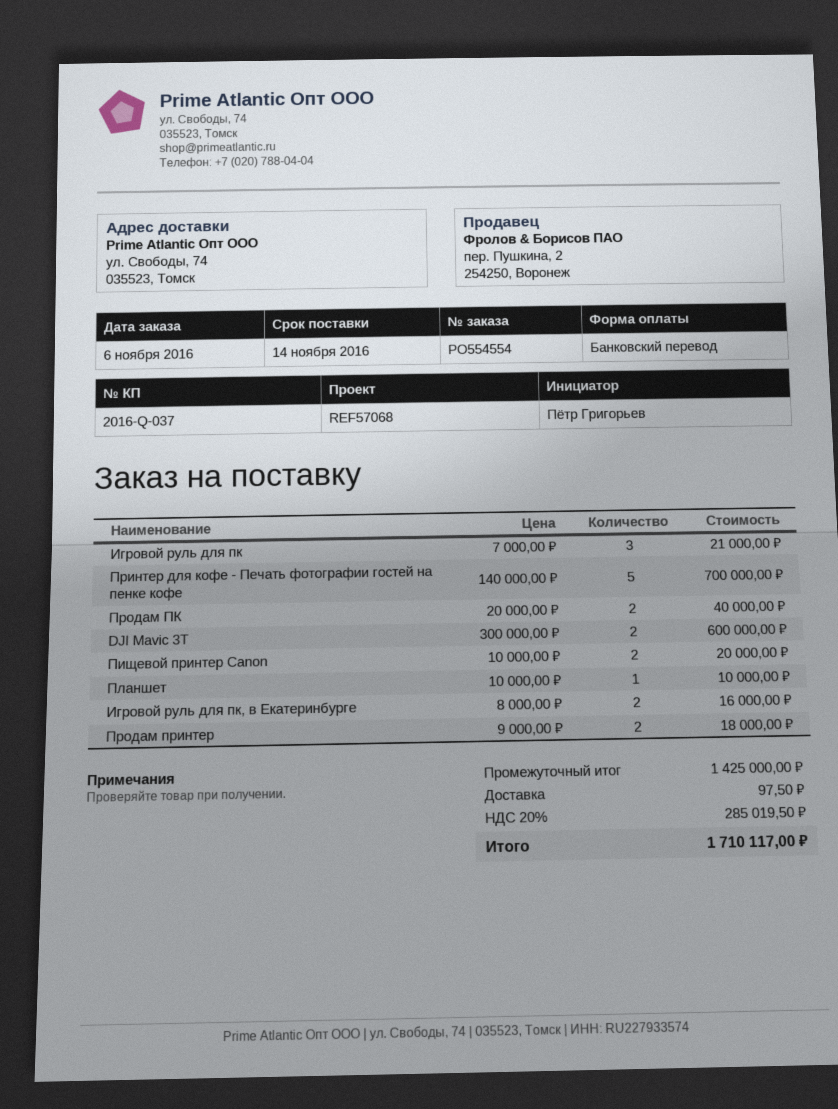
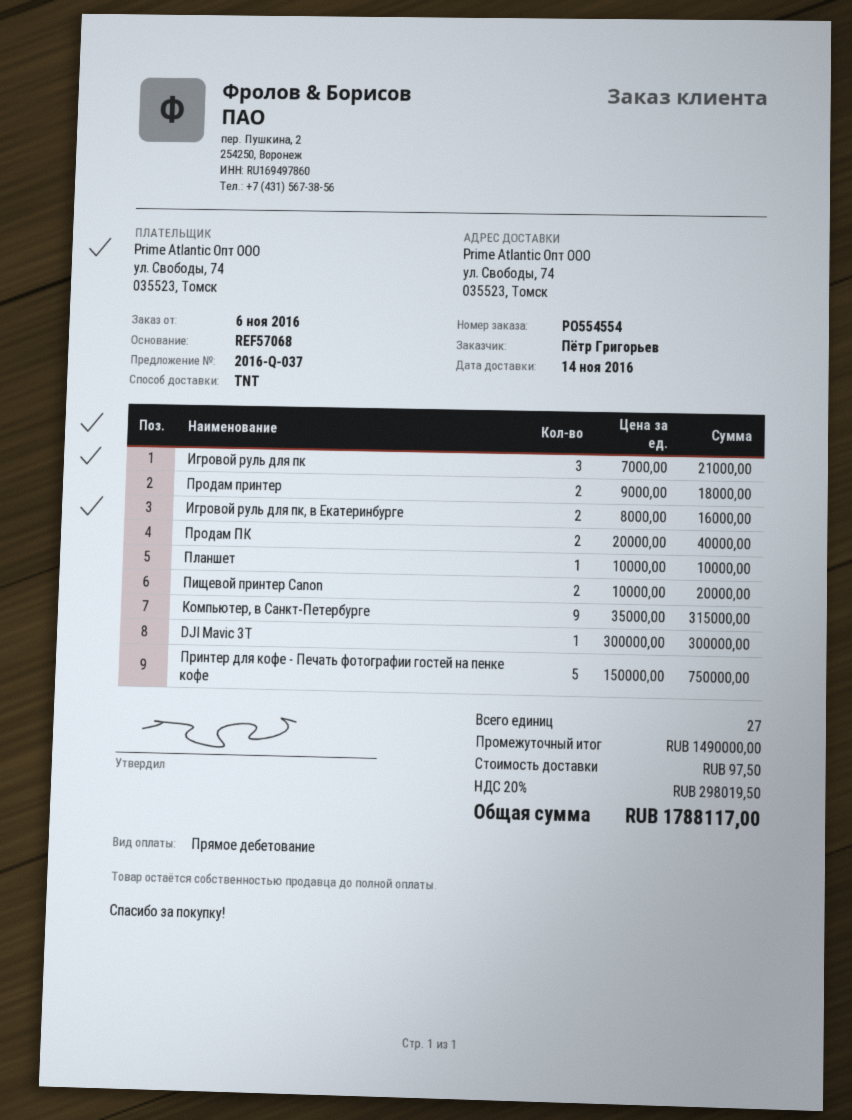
payment method: bank transfer -> direct debit
Принтер для кофе - Печать фотографии гостей на пенке кофе: 5 x 140000.00 = 700000.00 -> 5 x 150000.00 = 750000.00
DJI Mavic 3T: 2 x 300000.00 = 600000.00 -> 1 x 300000.00 = 300000.00
Компьютер, в Санкт-Петербурге: none -> 9 x 35000.00 = 315000.00
subtotal: 1425000.00 -> 1490000.00
tax: 20% = 285019.50 -> 20% = 298019.50
total: 1710117.00 -> 1788117.00

